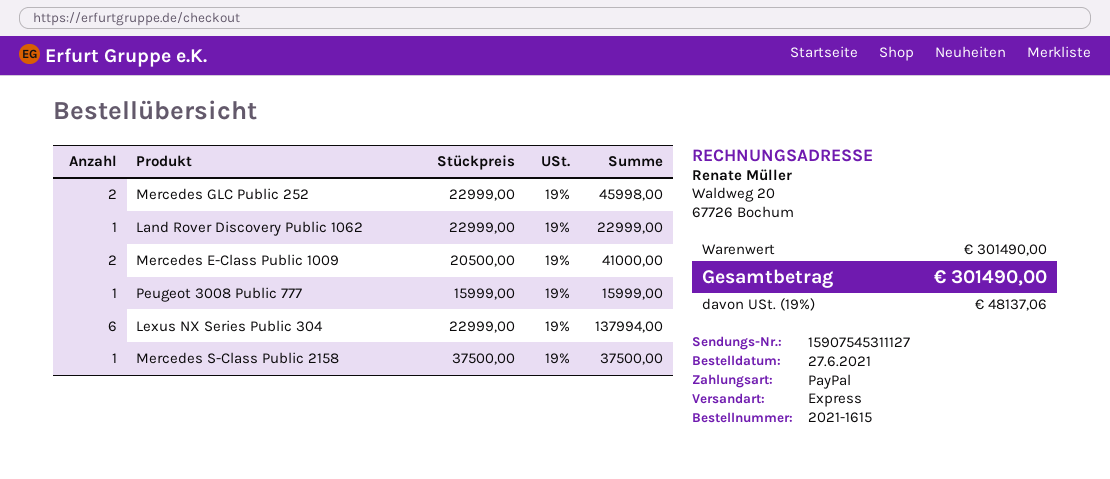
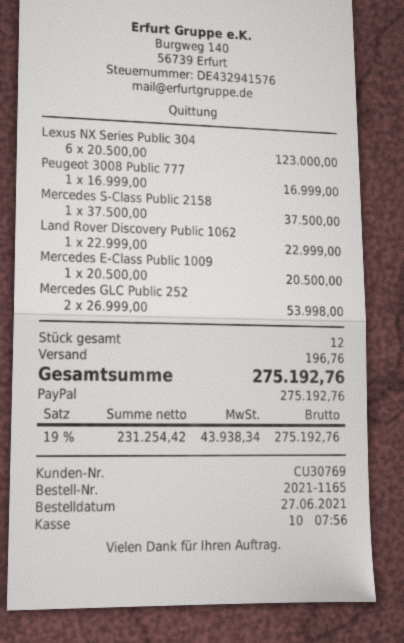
order number: 2021-1615 -> 2021-1165
Mercedes GLC Public 252: 2 x 22999.00 = 45998.00 -> 2 x 26999.00 = 53998.00
Mercedes E-Class Public 1009: 2 x 20500.00 = 41000.00 -> 1 x 20500.00 = 20500.00
Peugeot 3008 Public 777: 1 x 15999.00 = 15999.00 -> 1 x 16999.00 = 16999.00
Lexus NX Series Public 304: 6 x 22999.00 = 137994.00 -> 6 x 20500.00 = 123000.00
shipping: none -> 196.76
tax: 19% = 48137.06 -> 19% = 43938.34
total: 301490.00 -> 275192.76

